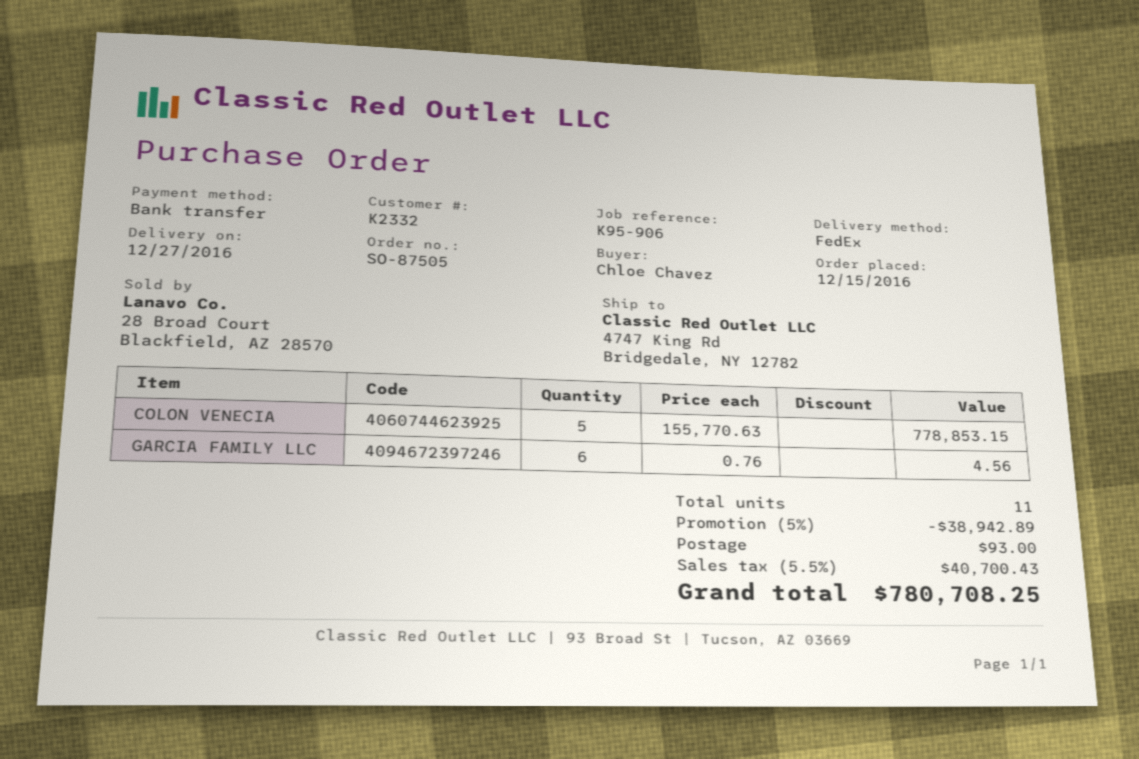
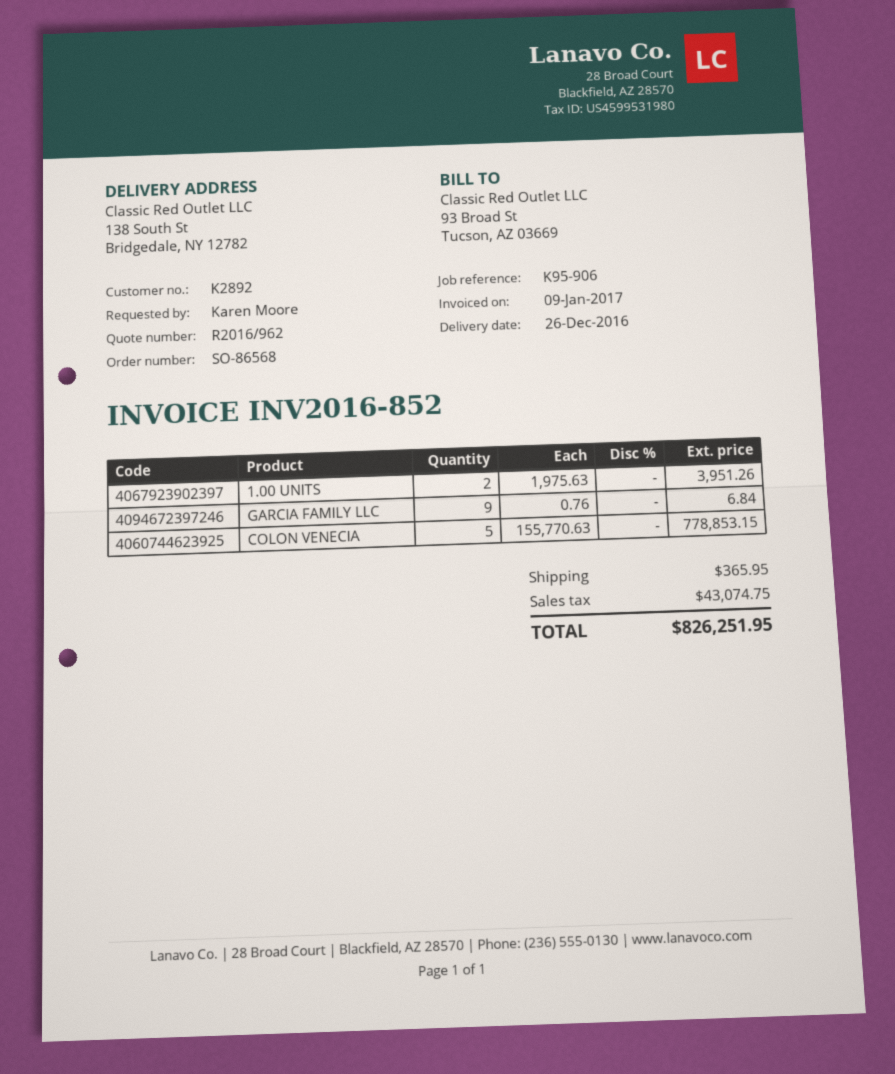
order number: SO-87505 -> SO-86568
delivery date: 2016-12-27 -> 2016-12-26
customer number: K2332 -> K2892
ordered by: Chloe Chavez -> Karen Moore
ship to: 4747 King Rd, Bridgedale, NY 12782 -> 138 South St, Bridgedale, NY 12782
GARCIA FAMILY LLC: 6 x 0.76 = 4.56 -> 9 x 0.76 = 6.84
1.00 UNITS: none -> 2 x 1975.63 = 3951.26
discount: 5% = 38942.89 -> none
shipping: 93.00 -> 365.95
tax: 40700.43 -> 43074.75
total: 780708.25 -> 826251.95

